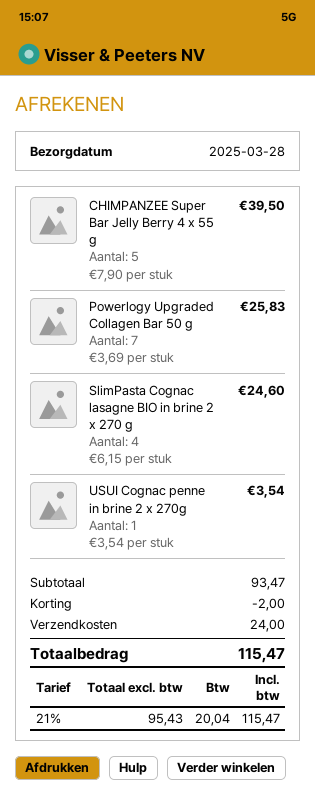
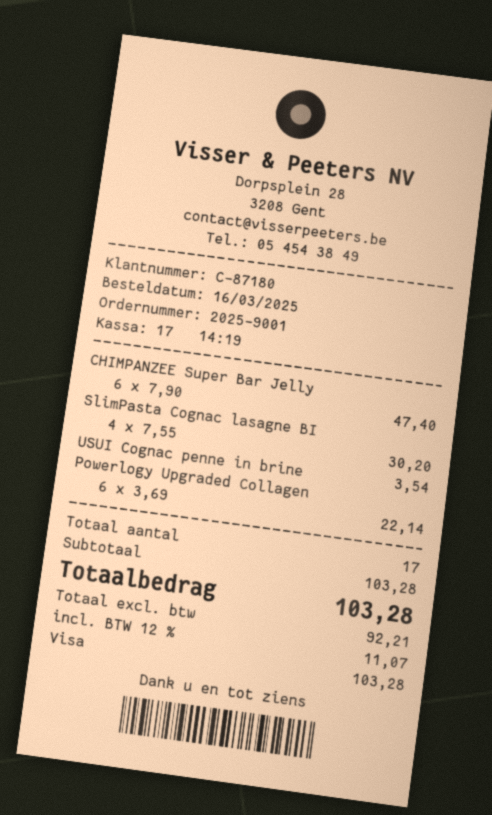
CHIMPANZEE Super Bar Jelly Berry 4 x 55 g: 5 x 7.90 = 39.50 -> 6 x 7.90 = 47.40
Powerlogy Upgraded Collagen Bar 50 g: 7 x 3.69 = 25.83 -> 6 x 3.69 = 22.14
SlimPasta Cognac lasagne BIO in brine 2 x 270 g: 4 x 6.15 = 24.60 -> 4 x 7.55 = 30.20
subtotal: 93.47 -> 103.28
discount: 2.00 -> none
shipping: 24.00 -> none
net: 95.43 -> 92.21
tax: 21% = 20.04 -> 12% = 11.07
total: 115.47 -> 103.28

